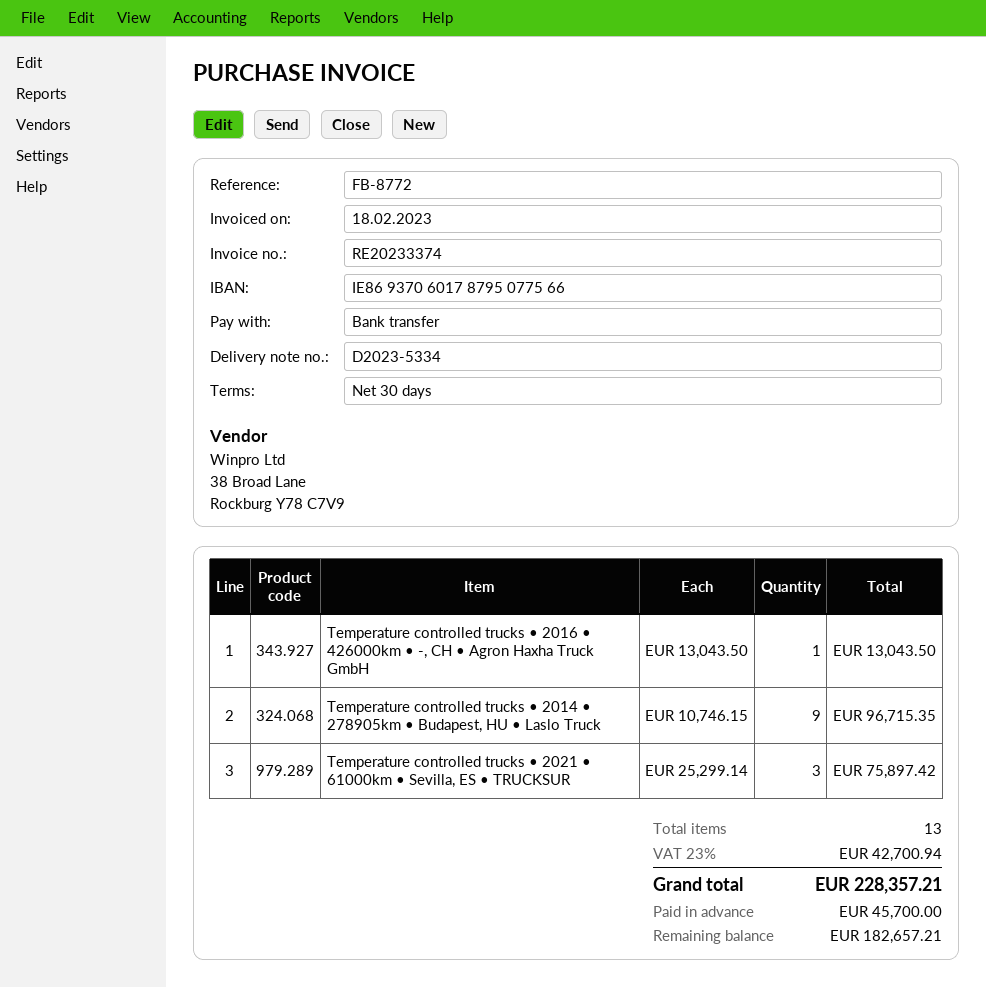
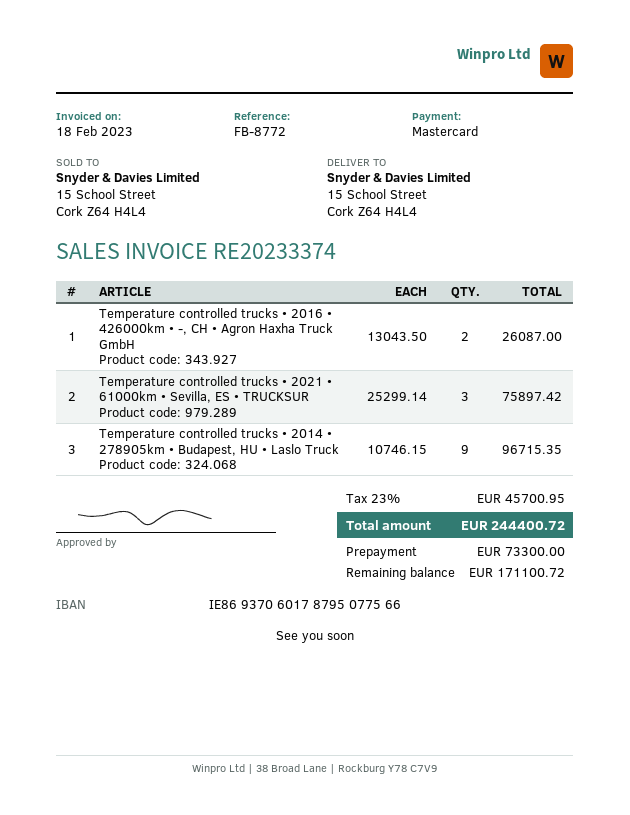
payment method: bank transfer -> Mastercard
Temperature controlled trucks • 2016 • 426000km • -, CH • Agron Haxha Truck GmbH: 1 x 13043.50 = 13043.50 -> 2 x 13043.50 = 26087.00
tax: 23% = 42700.94 -> 23% = 45700.95
total: 228357.21 -> 244400.72
deposit: 45700.00 -> 73300.00
balance: 182657.21 -> 171100.72

